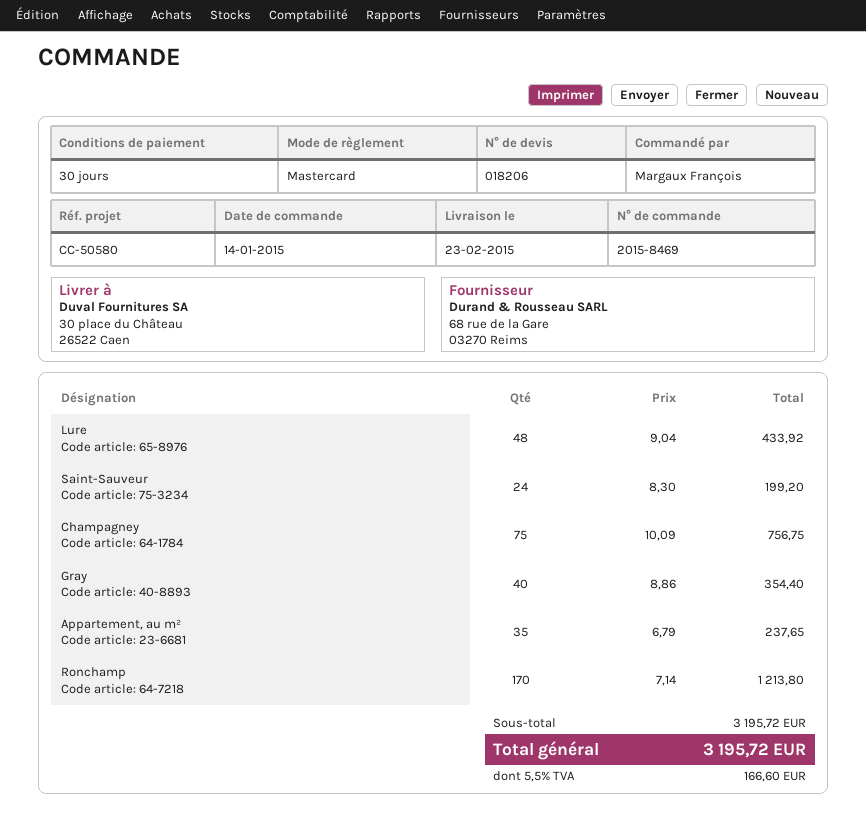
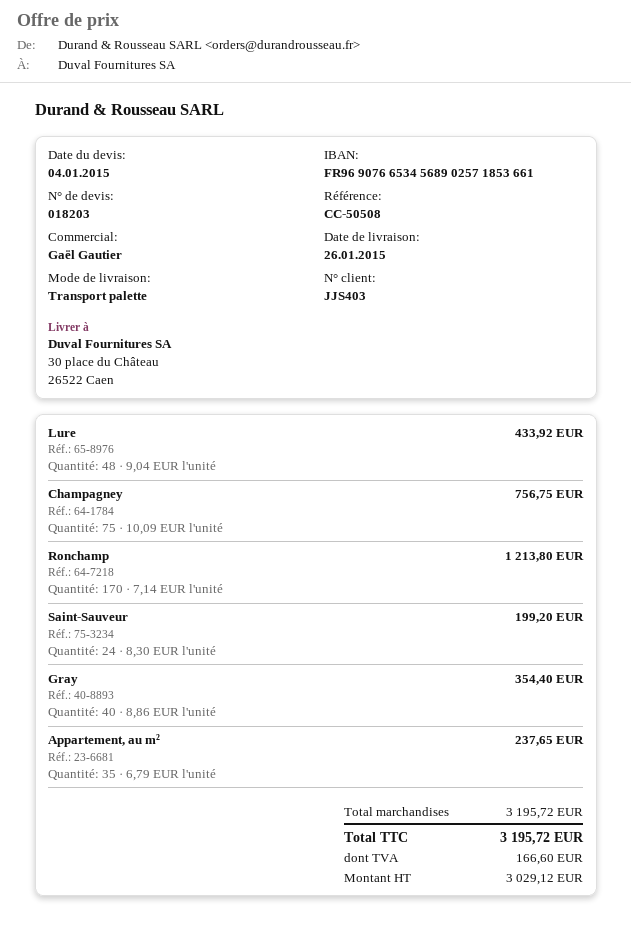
quote number: 018206 -> 018203
delivery date: 2015-02-23 -> 2015-01-26
reference: CC-50580 -> CC-50508

